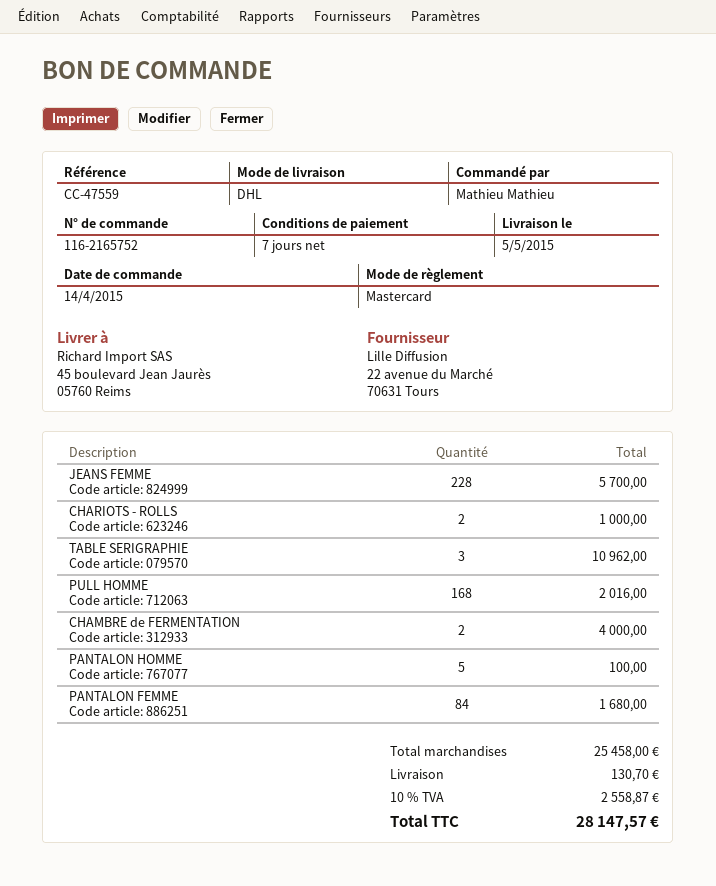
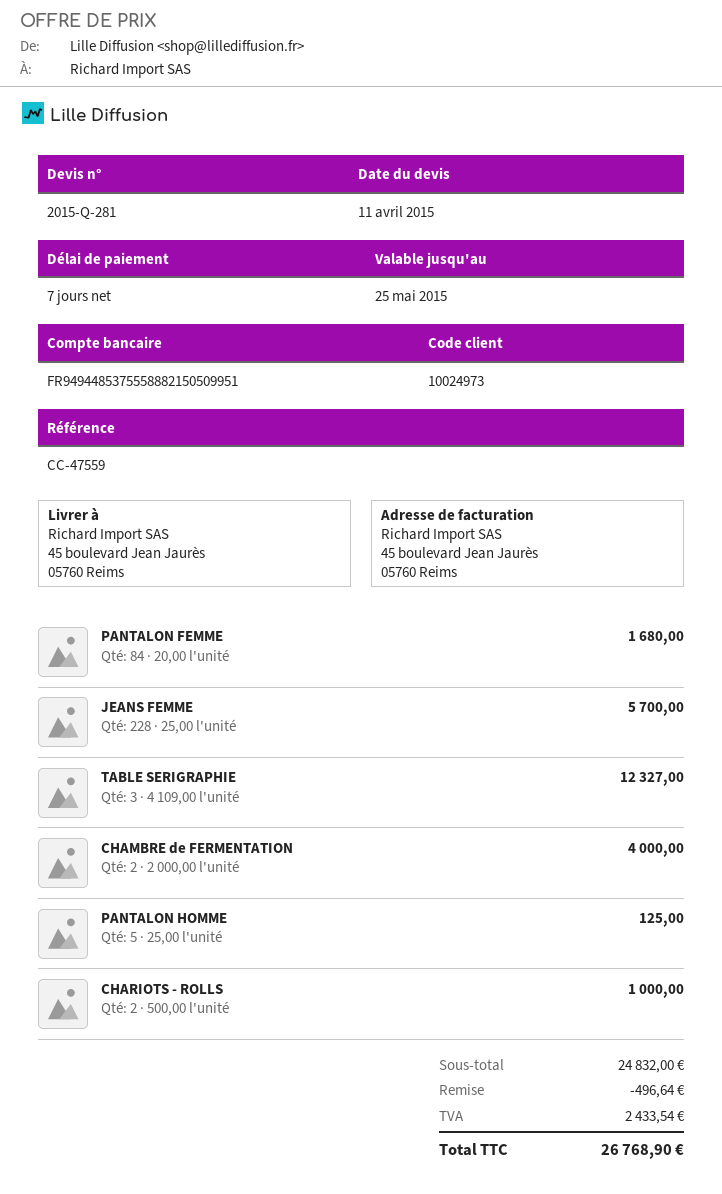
TABLE SERIGRAPHIE: 3 for 10962.00 -> 3 for 12327.00
PULL HOMME: 168 for 2016.00 -> none
PANTALON HOMME: 5 for 100.00 -> 5 for 125.00
subtotal: 25458.00 -> 24832.00
discount: none -> 496.64
shipping: 130.70 -> none
tax: 2558.87 -> 2433.54
total: 28147.57 -> 26768.90

